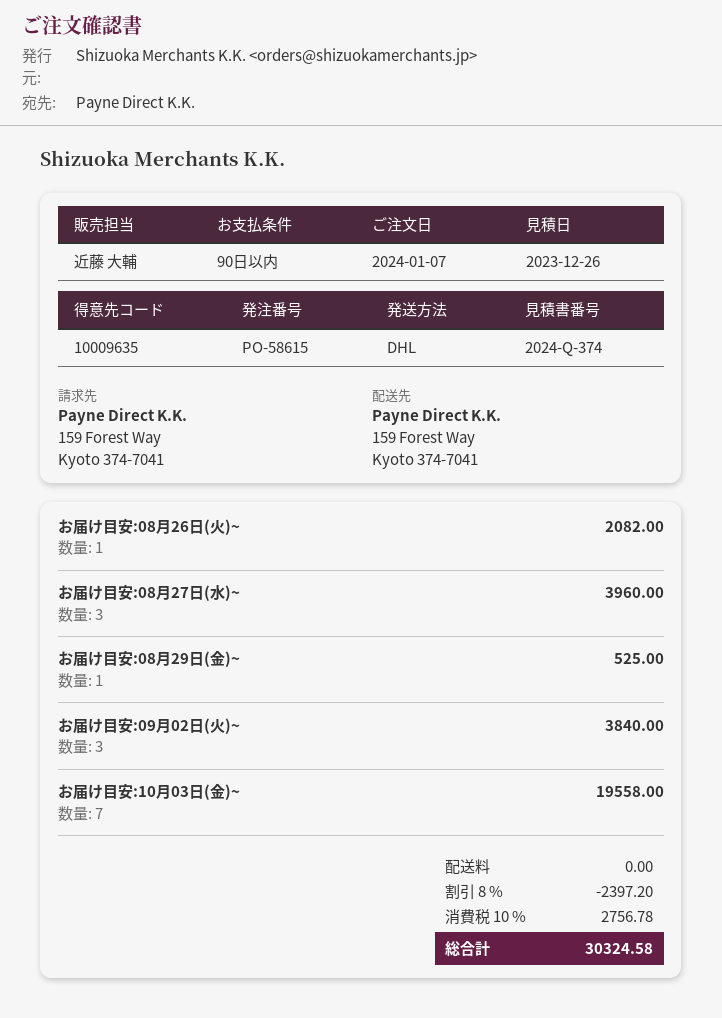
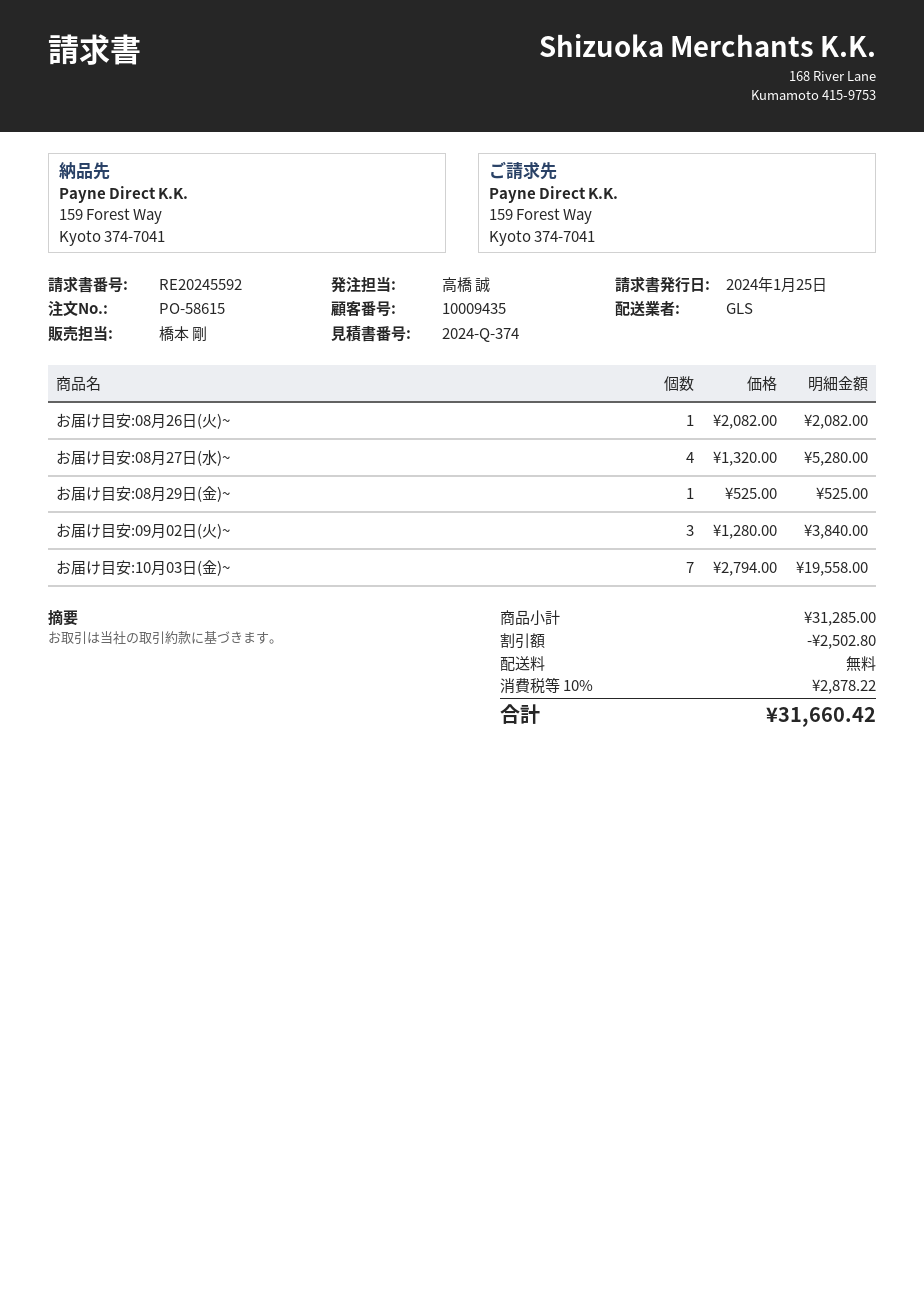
customer number: 10009635 -> 10009435
sales rep: 近藤 大輔 -> 橋本 剛
shipping method: DHL -> GLS
お届け目安:08月27日(水)~: 3 for 3960.00 -> 4 for 5280.00
discount: 2397.20 -> 2502.80
tax: 10% = 2756.78 -> 10% = 2878.22
total: 30324.58 -> 31660.42

